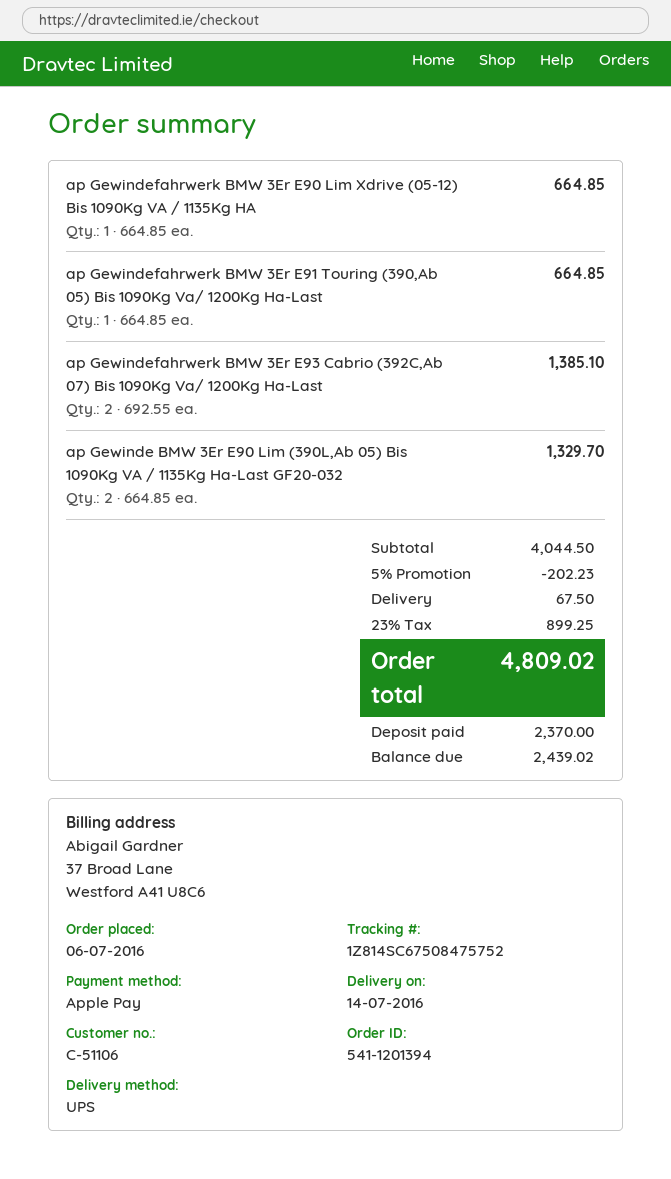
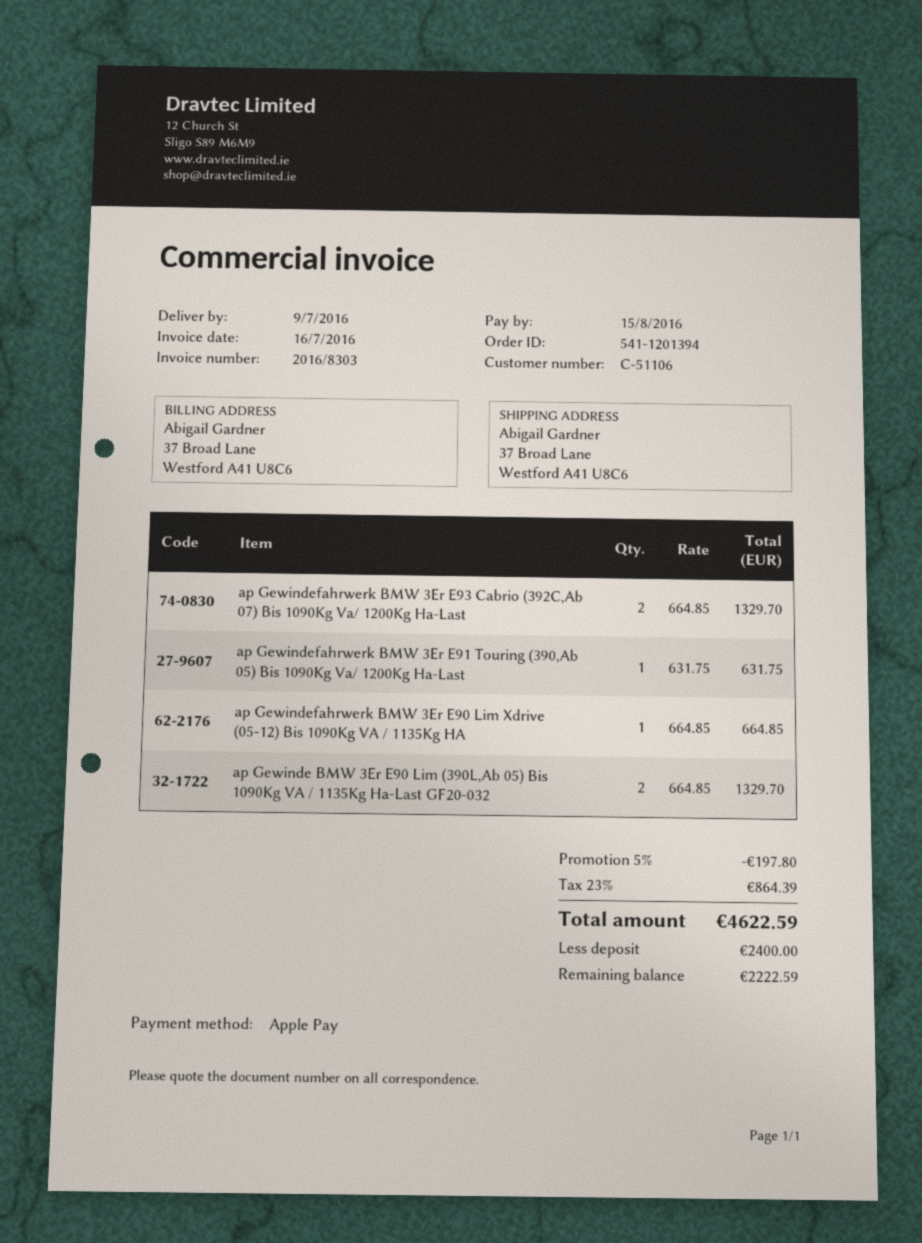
delivery date: 2016-07-14 -> 2016-07-09
ap Gewindefahrwerk BMW 3Er E91 Touring (390,Ab 05) Bis 1090Kg Va/ 1200Kg Ha-Last: 1 x 664.85 = 664.85 -> 1 x 631.75 = 631.75
ap Gewindefahrwerk BMW 3Er E93 Cabrio (392C,Ab 07) Bis 1090Kg Va/ 1200Kg Ha-Last: 2 x 692.55 = 1385.10 -> 2 x 664.85 = 1329.70
discount: 5% = 202.23 -> 5% = 197.80
shipping: 67.50 -> none
tax: 23% = 899.25 -> 23% = 864.39
total: 4809.02 -> 4622.59
deposit: 2370.00 -> 2400.00
balance: 2439.02 -> 2222.59

